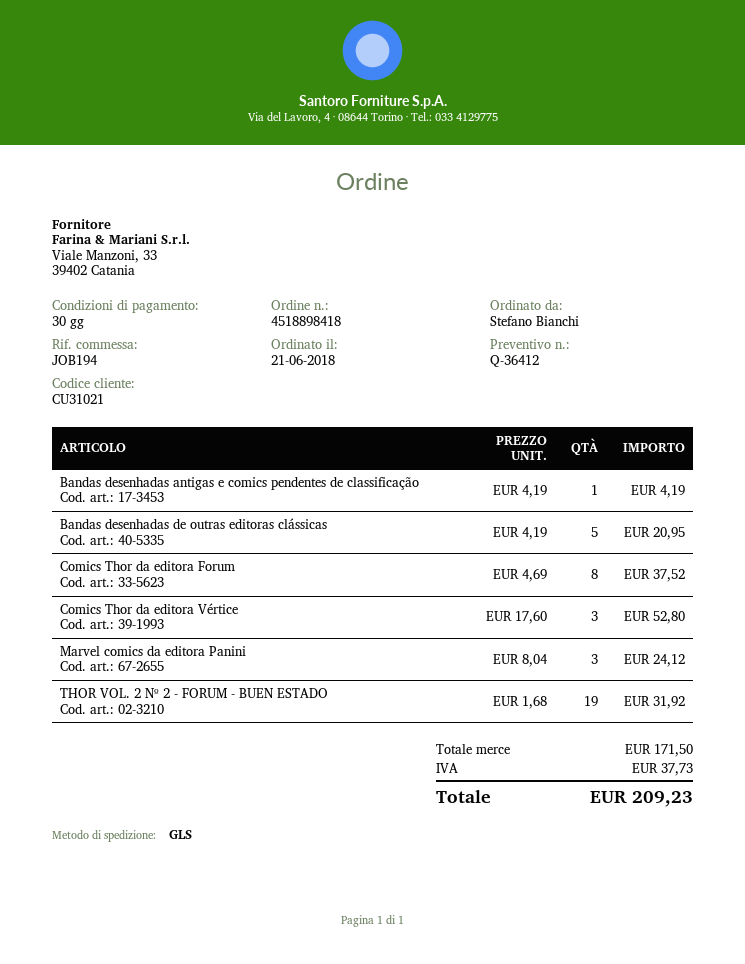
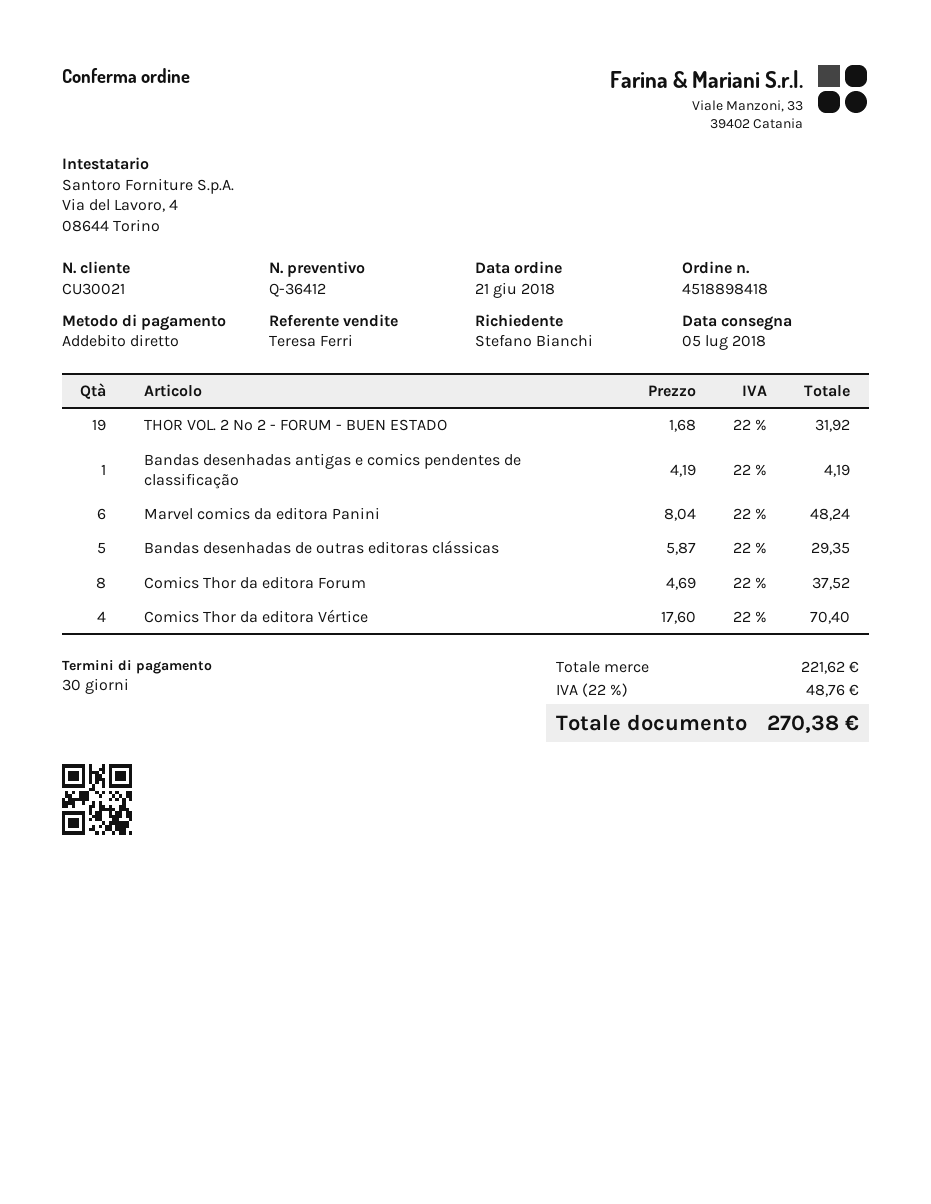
customer number: CU31021 -> CU30021
Bandas desenhadas de outras editoras clássicas: 5 x 4.19 = 20.95 -> 5 x 5.87 = 29.35
Comics Thor da editora Vértice: 3 x 17.60 = 52.80 -> 4 x 17.60 = 70.40
Marvel comics da editora Panini: 3 x 8.04 = 24.12 -> 6 x 8.04 = 48.24
subtotal: 171.50 -> 221.62
tax: 37.73 -> 48.76
total: 209.23 -> 270.38

